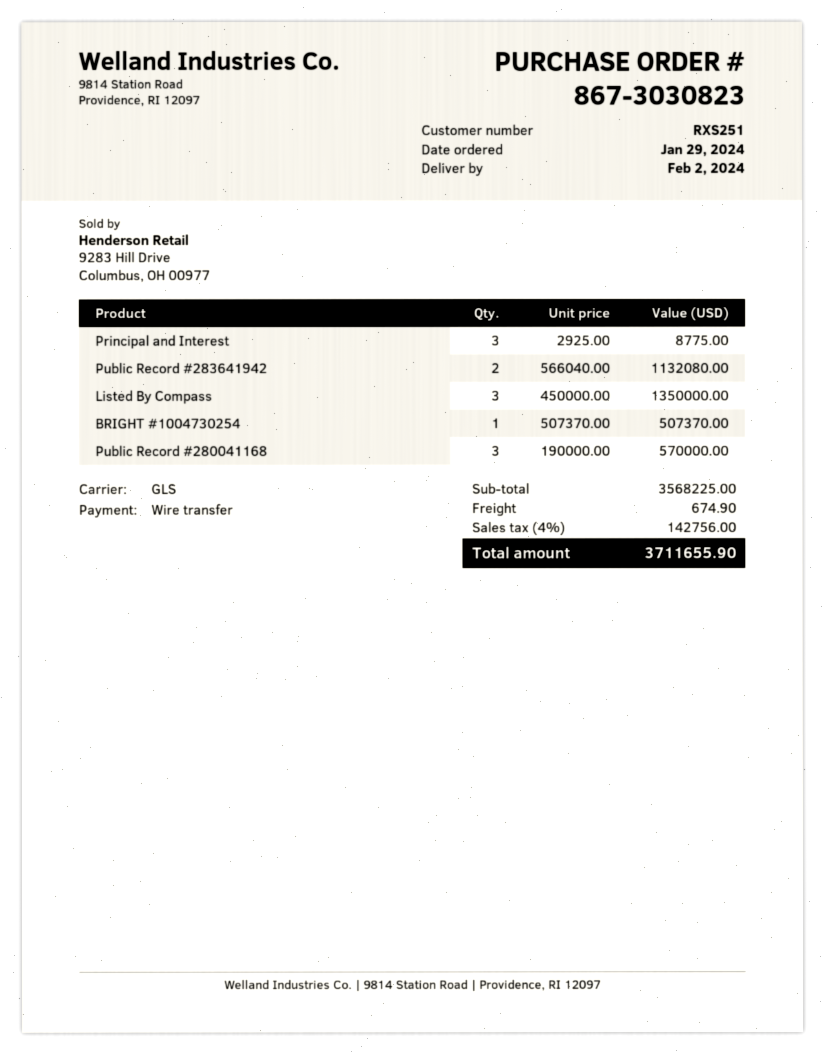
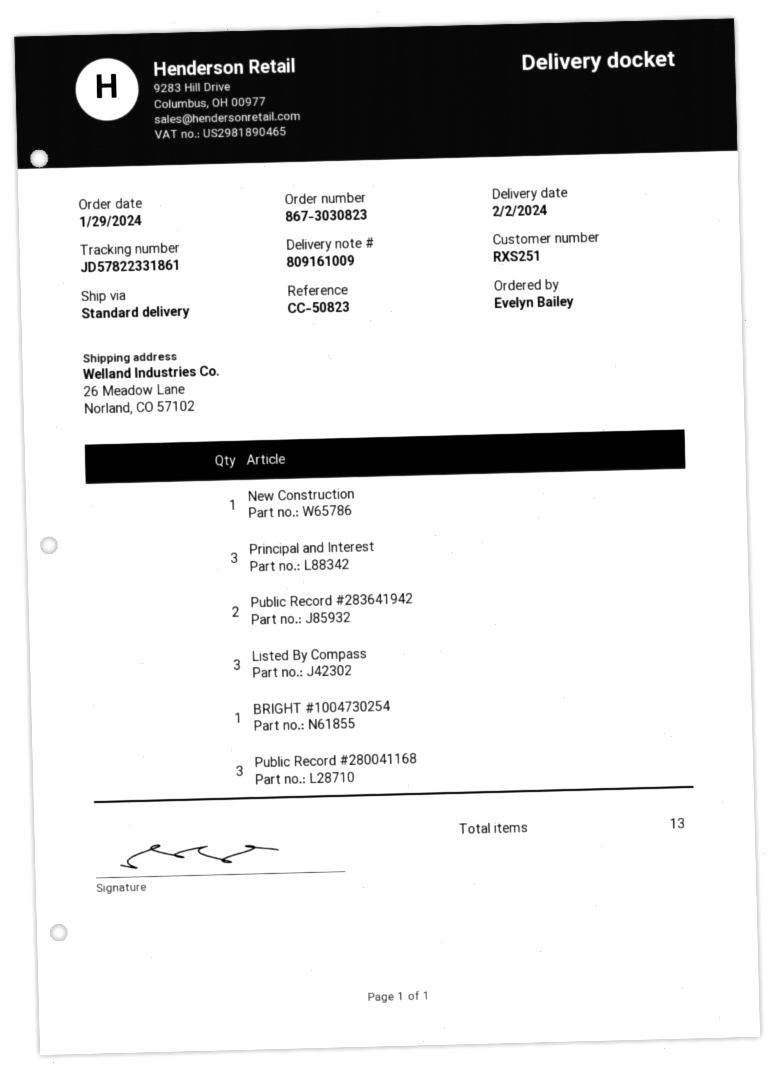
shipping method: GLS -> standard
New Construction: none -> 1

